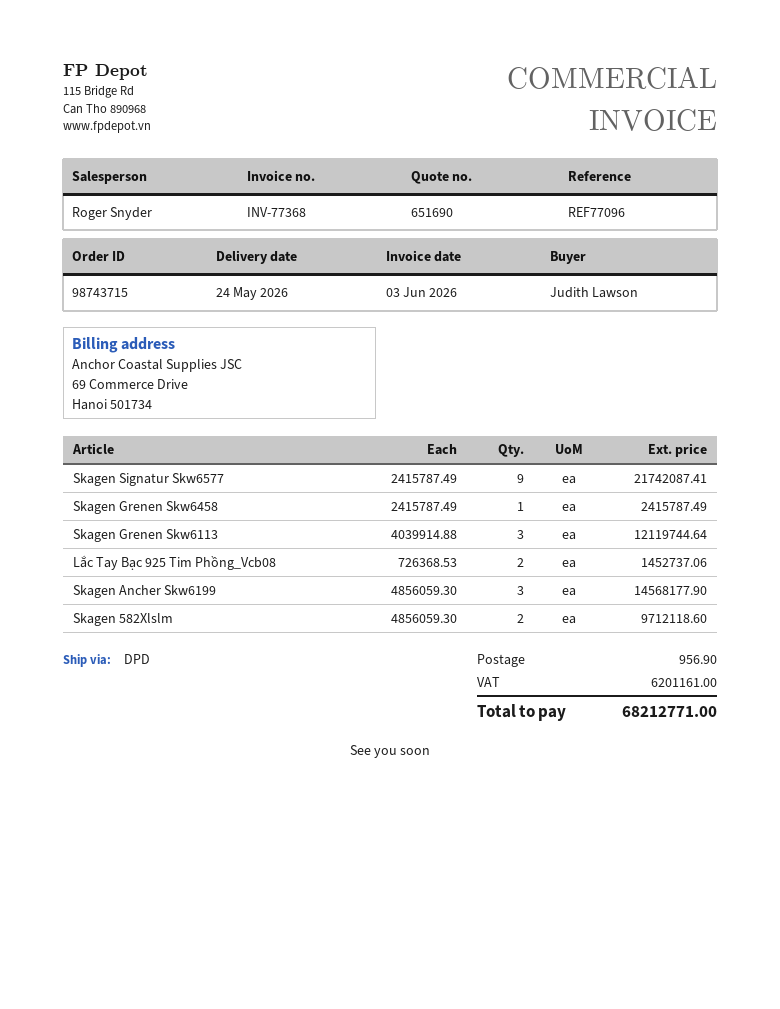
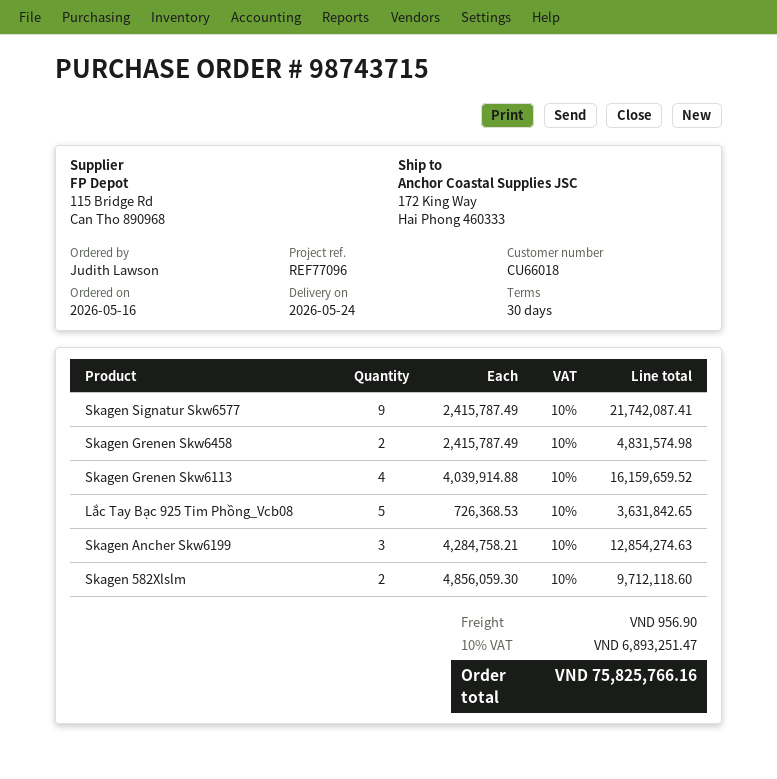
Skagen Grenen Skw6458: 1 x 2415787.49 = 2415787.49 -> 2 x 2415787.49 = 4831574.98
Skagen Grenen Skw6113: 3 x 4039914.88 = 12119744.64 -> 4 x 4039914.88 = 16159659.52
Lắc Tay Bạc 925 Tim Phồng_Vcb08: 2 x 726368.53 = 1452737.06 -> 5 x 726368.53 = 3631842.65
Skagen Ancher Skw6199: 3 x 4856059.30 = 14568177.90 -> 3 x 4284758.21 = 12854274.63
tax: 6201161.00 -> 6893251.47
total: 68212771.00 -> 75825766.16

